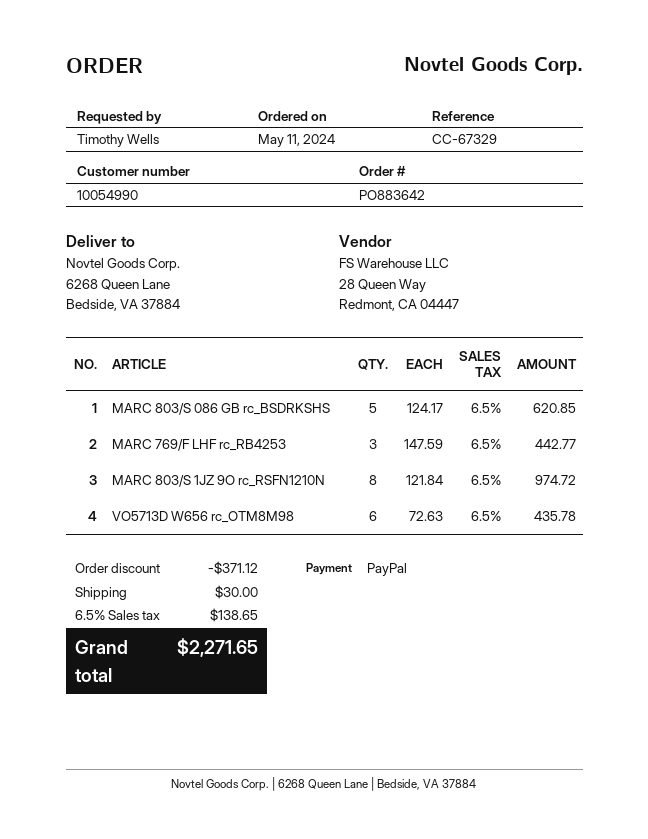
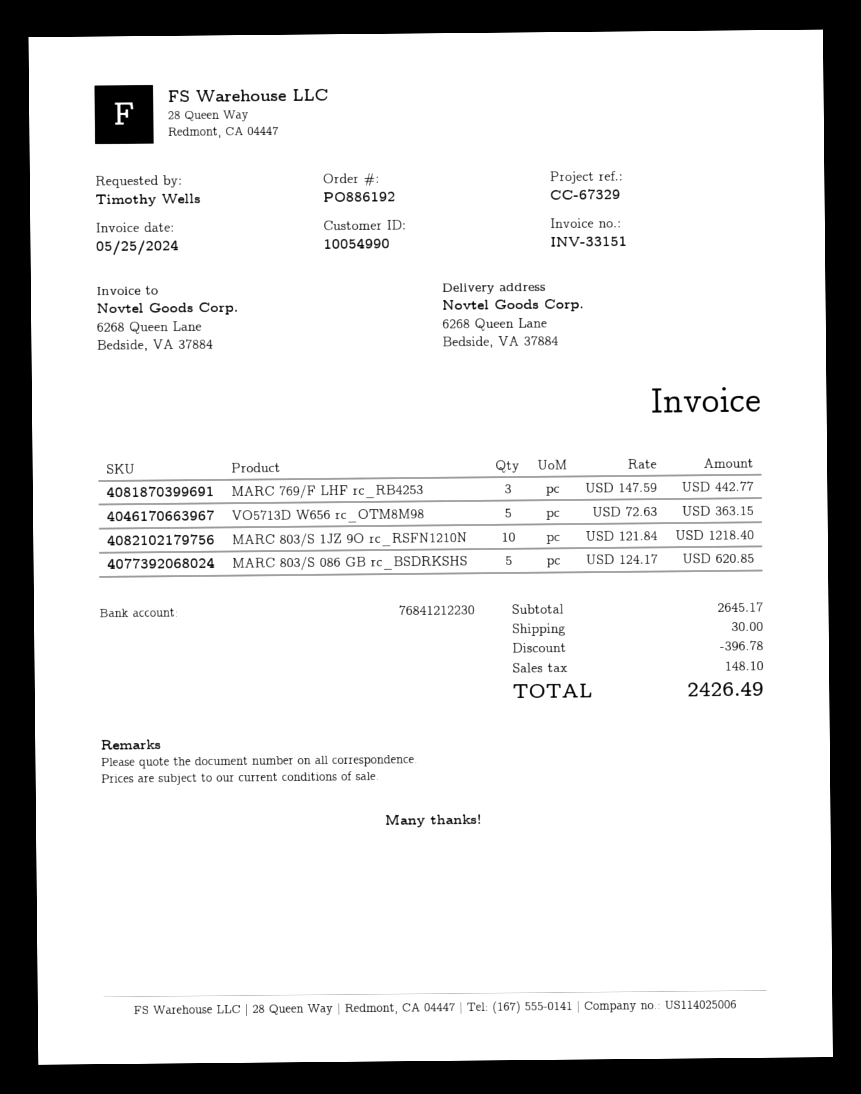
order number: PO883642 -> PO886192
MARC 803/S 1JZ 9O rc_RSFN1210N: 8 x 121.84 = 974.72 -> 10 x 121.84 = 1218.40
VO5713D W656 rc_OTM8M98: 6 x 72.63 = 435.78 -> 5 x 72.63 = 363.15
discount: 371.12 -> 396.78
tax: 138.65 -> 148.10
total: 2271.65 -> 2426.49

